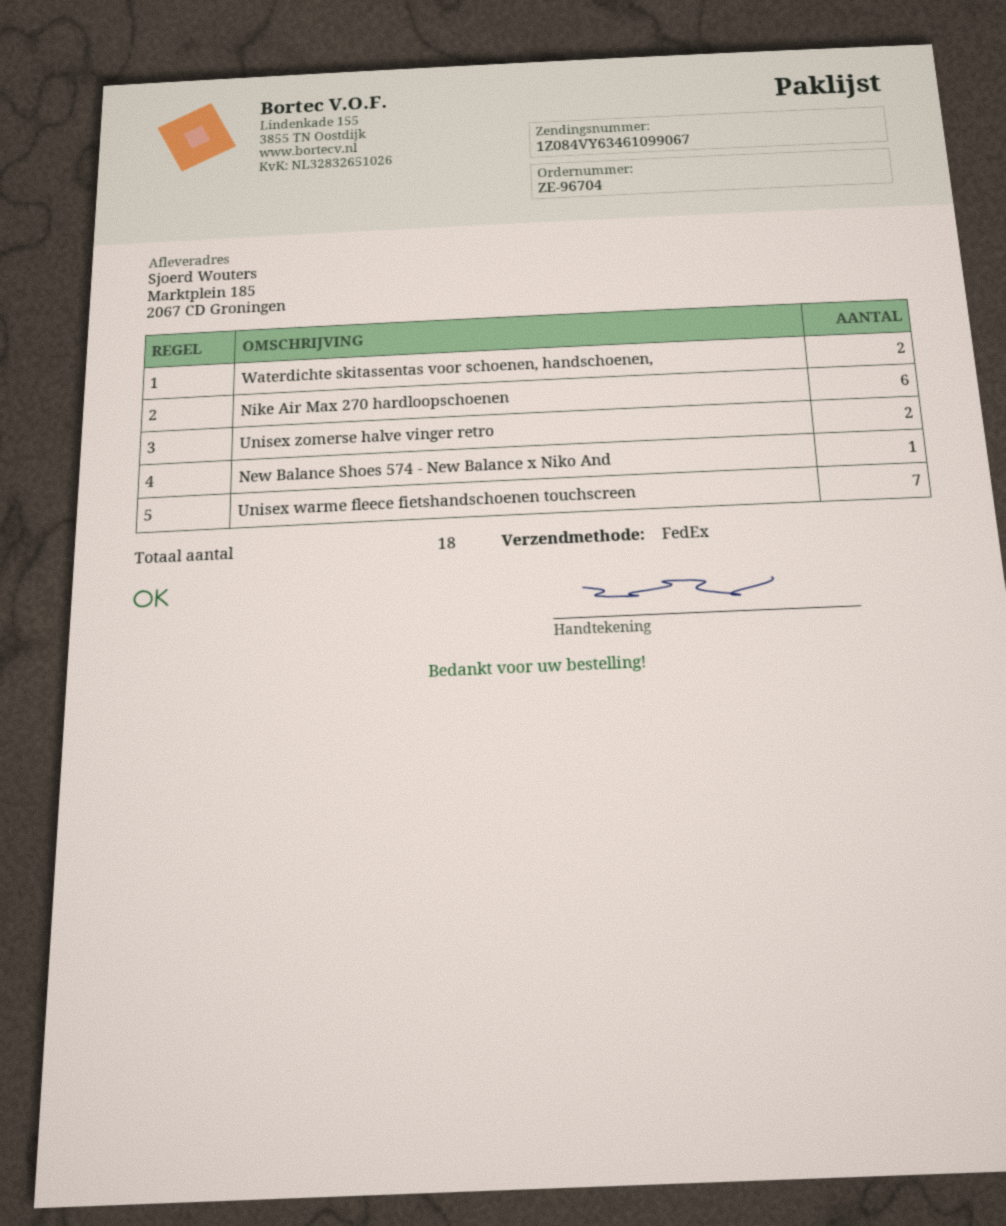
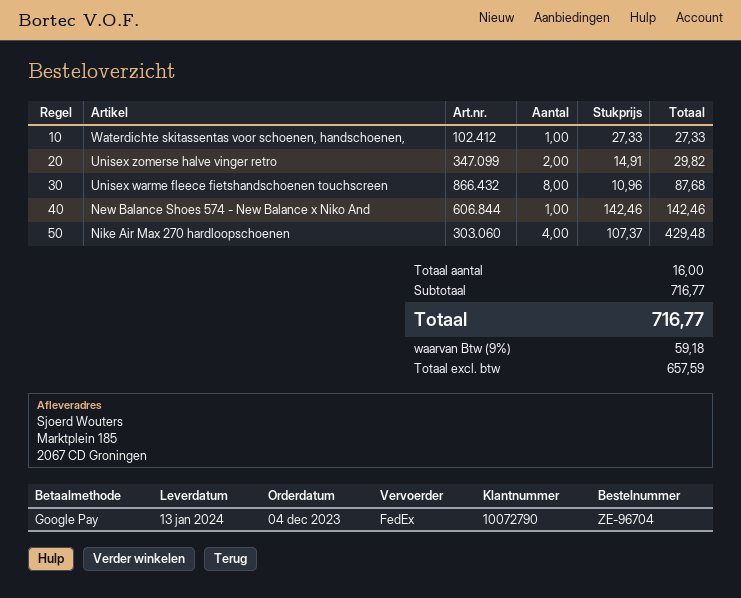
Waterdichte skitassentas voor schoenen, handschoenen,: 2 -> 1
Nike Air Max 270 hardloopschoenen: 6 -> 4
Unisex warme fleece fietshandschoenen touchscreen: 7 -> 8
total quantity: 18 -> 16

